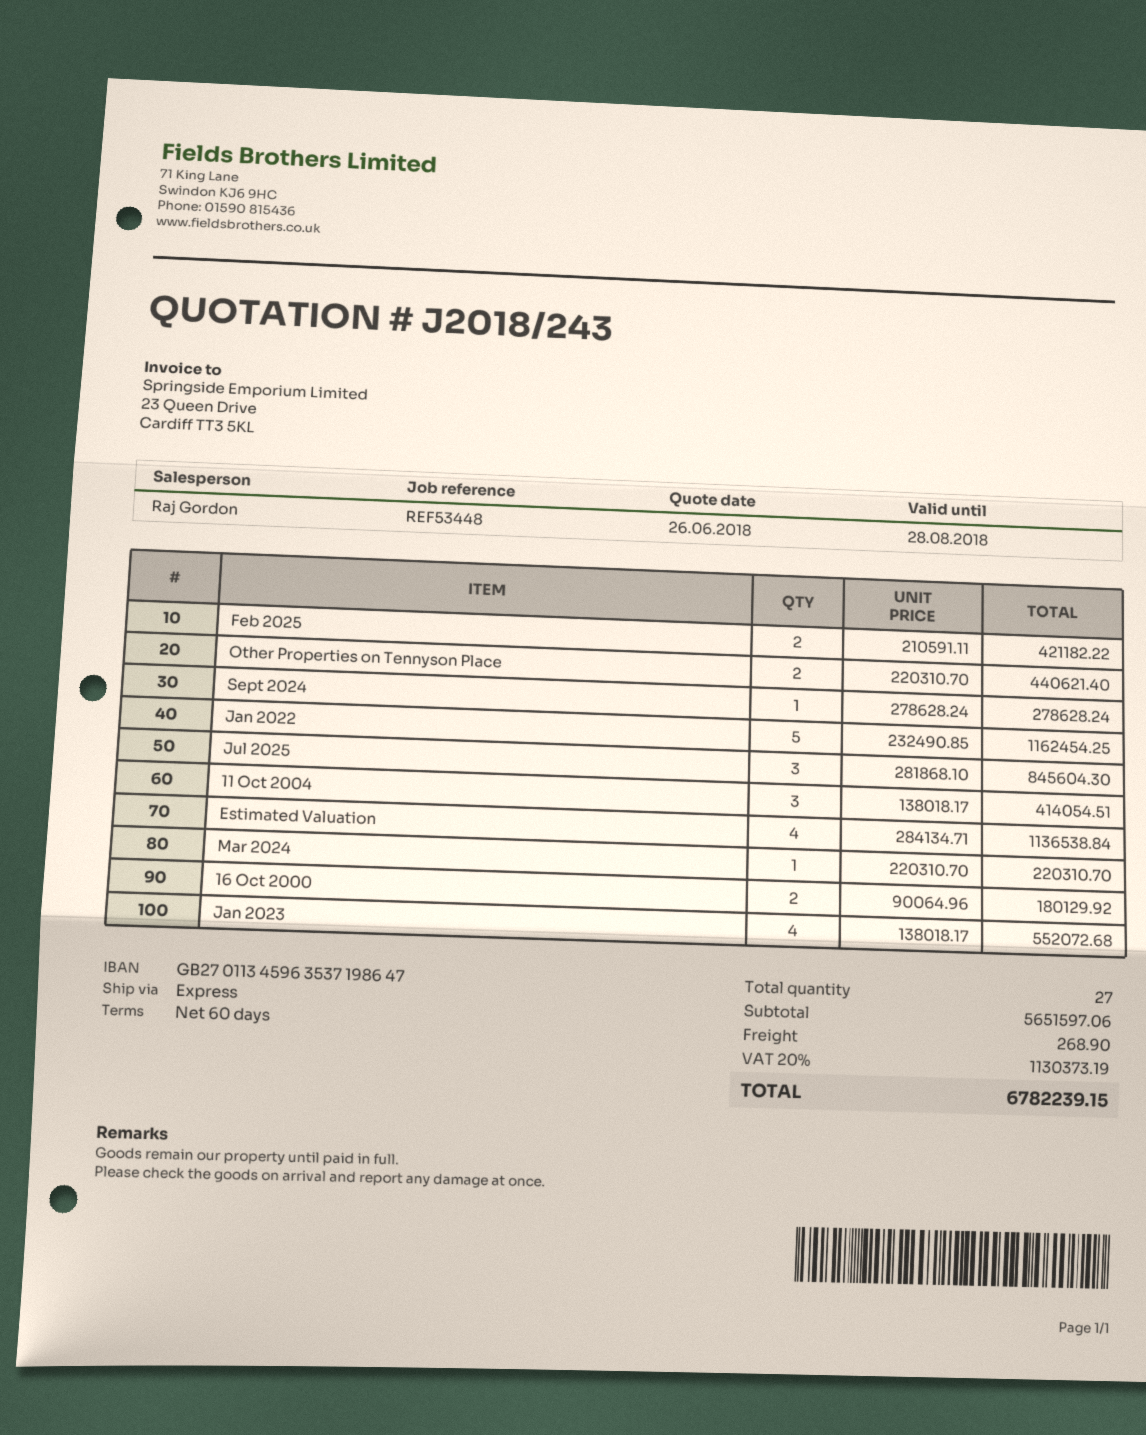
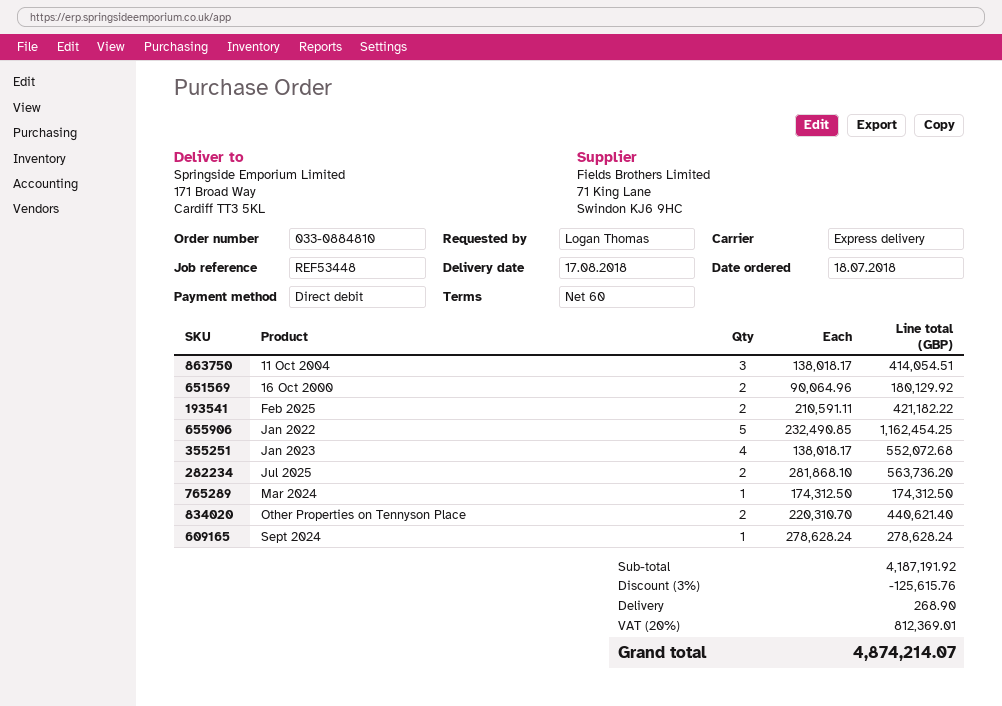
Jul 2025: 3 x 281868.10 = 845604.30 -> 2 x 281868.10 = 563736.20
Estimated Valuation: 4 x 284134.71 = 1136538.84 -> none
Mar 2024: 1 x 220310.70 = 220310.70 -> 1 x 174312.50 = 174312.50
subtotal: 5651597.06 -> 4187191.92
discount: none -> 3% = 125615.76
tax: 20% = 1130373.19 -> 20% = 812369.01
total: 6782239.15 -> 4874214.07

